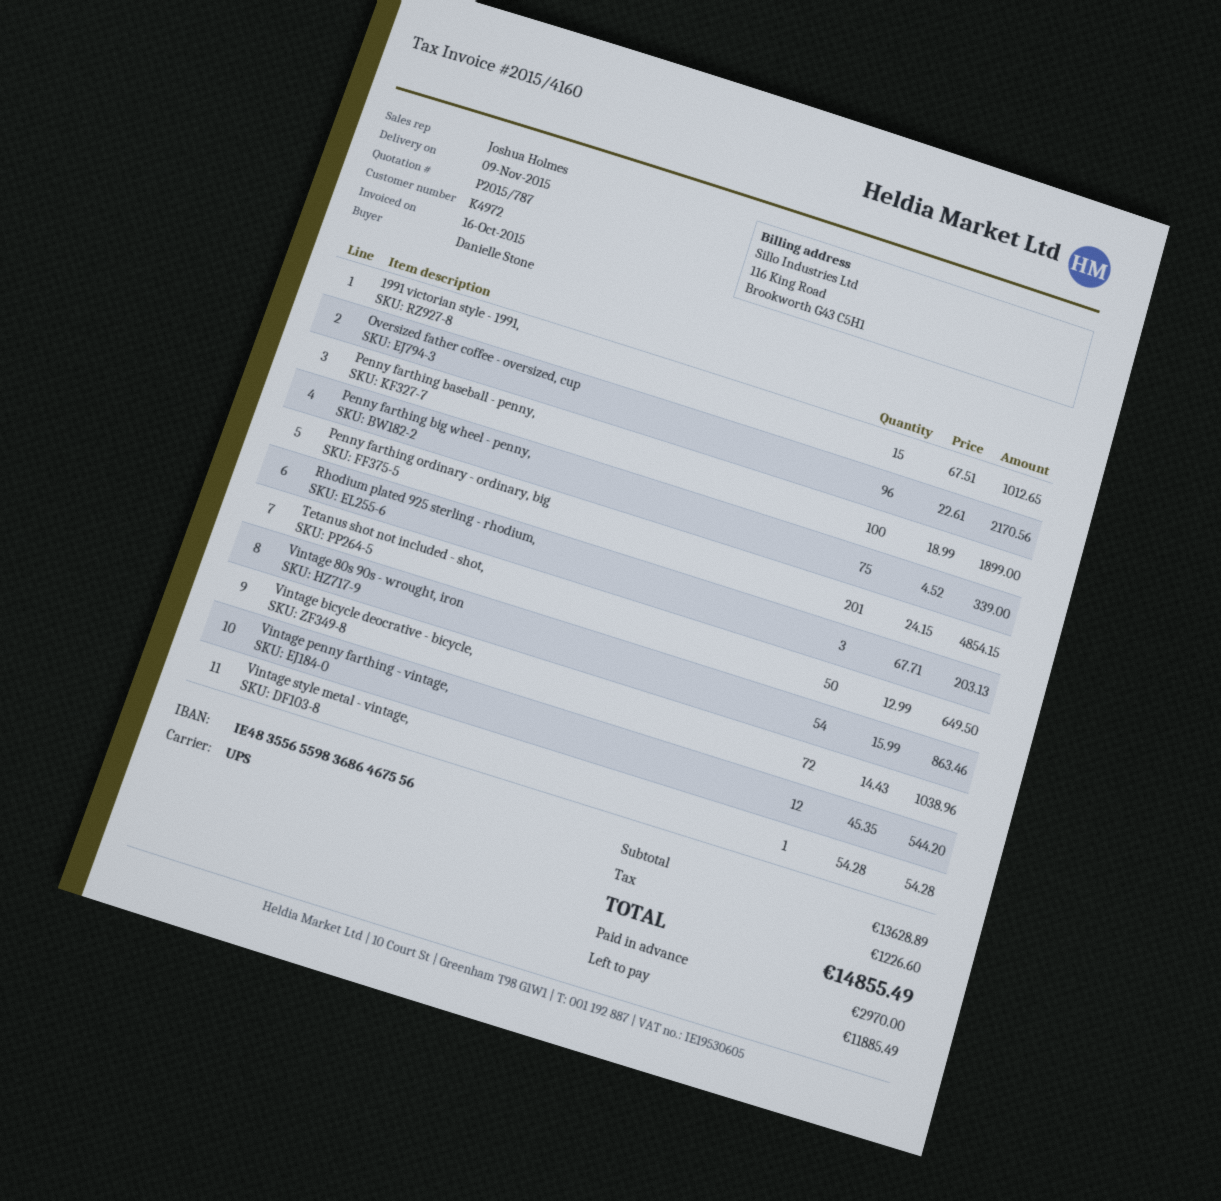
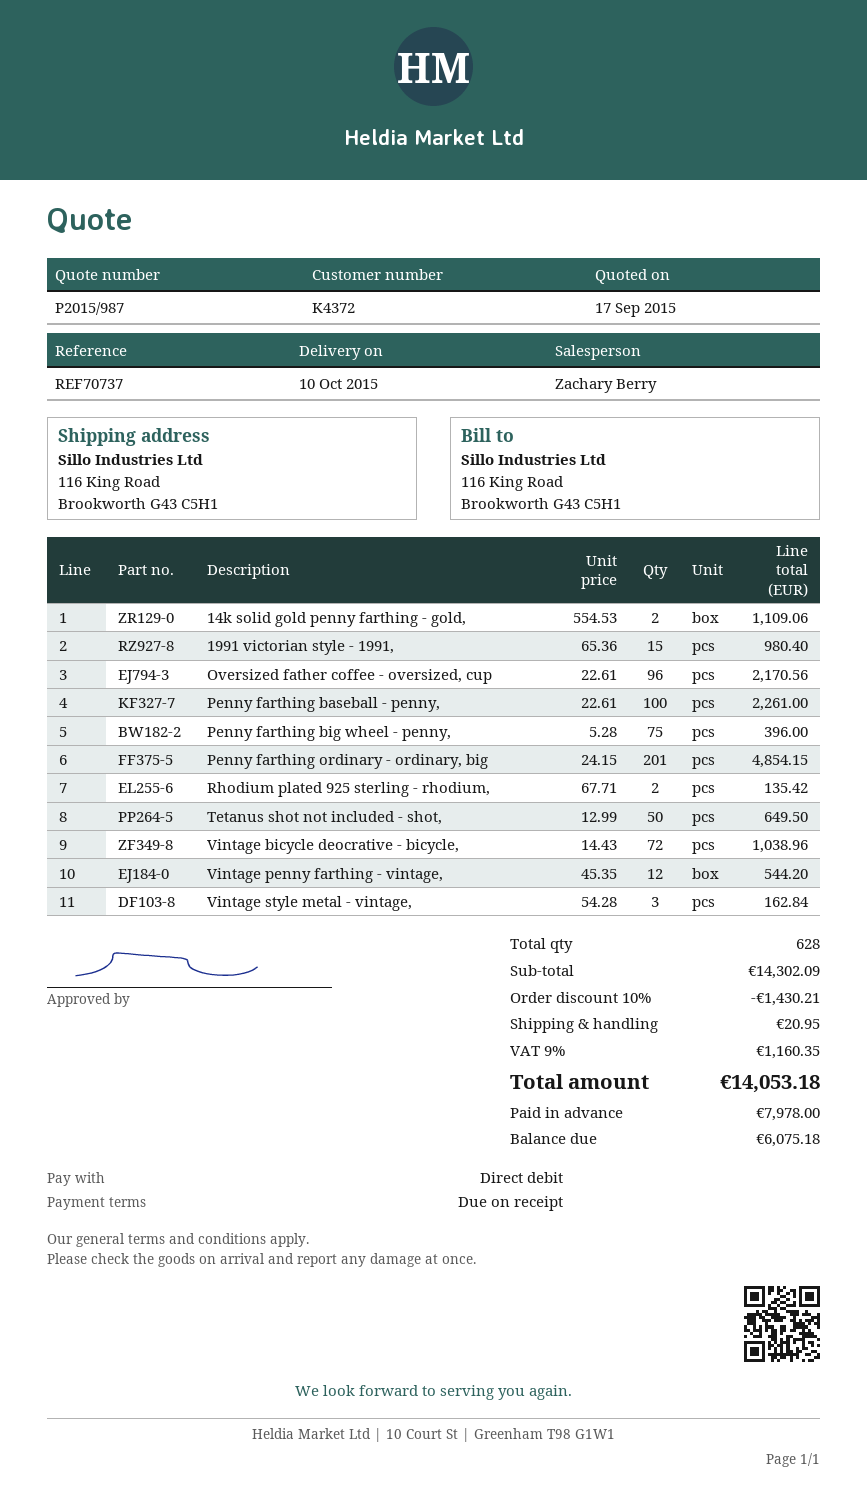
quote number: P2015/787 -> P2015/987
delivery date: 2015-11-09 -> 2015-10-10
customer number: K4972 -> K4372
sales rep: Joshua Holmes -> Zachary Berry
1991 victorian style - 1991,: 15 x 67.51 = 1012.65 -> 15 x 65.36 = 980.40
Penny farthing baseball - penny,: 100 x 18.99 = 1899.00 -> 100 x 22.61 = 2261.00
Penny farthing big wheel - penny,: 75 x 4.52 = 339.00 -> 75 x 5.28 = 396.00
Rhodium plated 925 sterling - rhodium,: 3 x 67.71 = 203.13 -> 2 x 67.71 = 135.42
Vintage 80s 90s - wrought, iron: 54 x 15.99 = 863.46 -> none
Vintage style metal - vintage,: 1 x 54.28 = 54.28 -> 3 x 54.28 = 162.84
14k solid gold penny farthing - gold,: none -> 2 x 554.53 = 1109.06
subtotal: 13628.89 -> 14302.09
discount: none -> 10% = 1430.21
shipping: none -> 20.95
tax: 1226.60 -> 1160.35
total: 14855.49 -> 14053.18
deposit: 2970.00 -> 7978.00
balance: 11885.49 -> 6075.18

